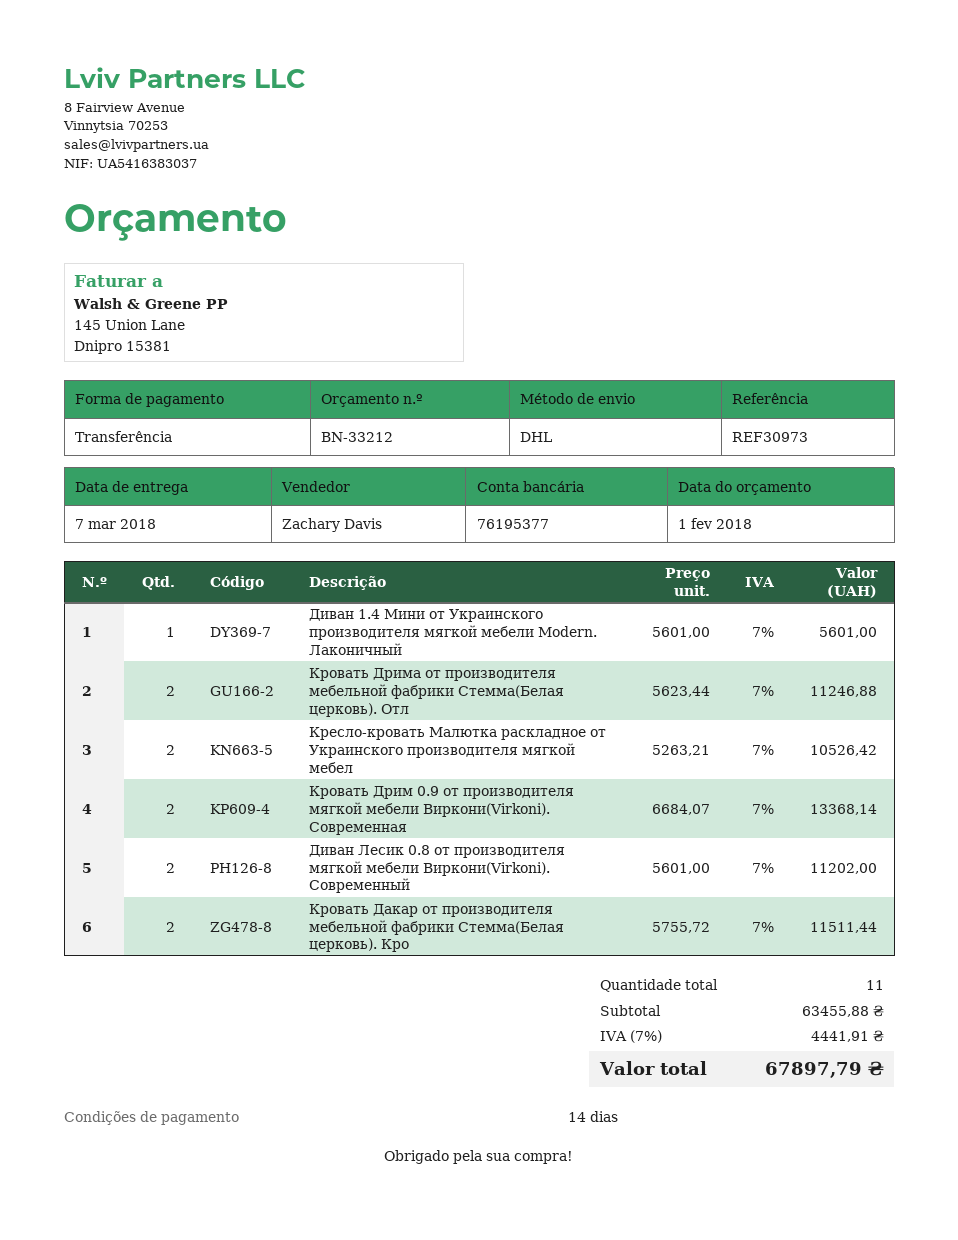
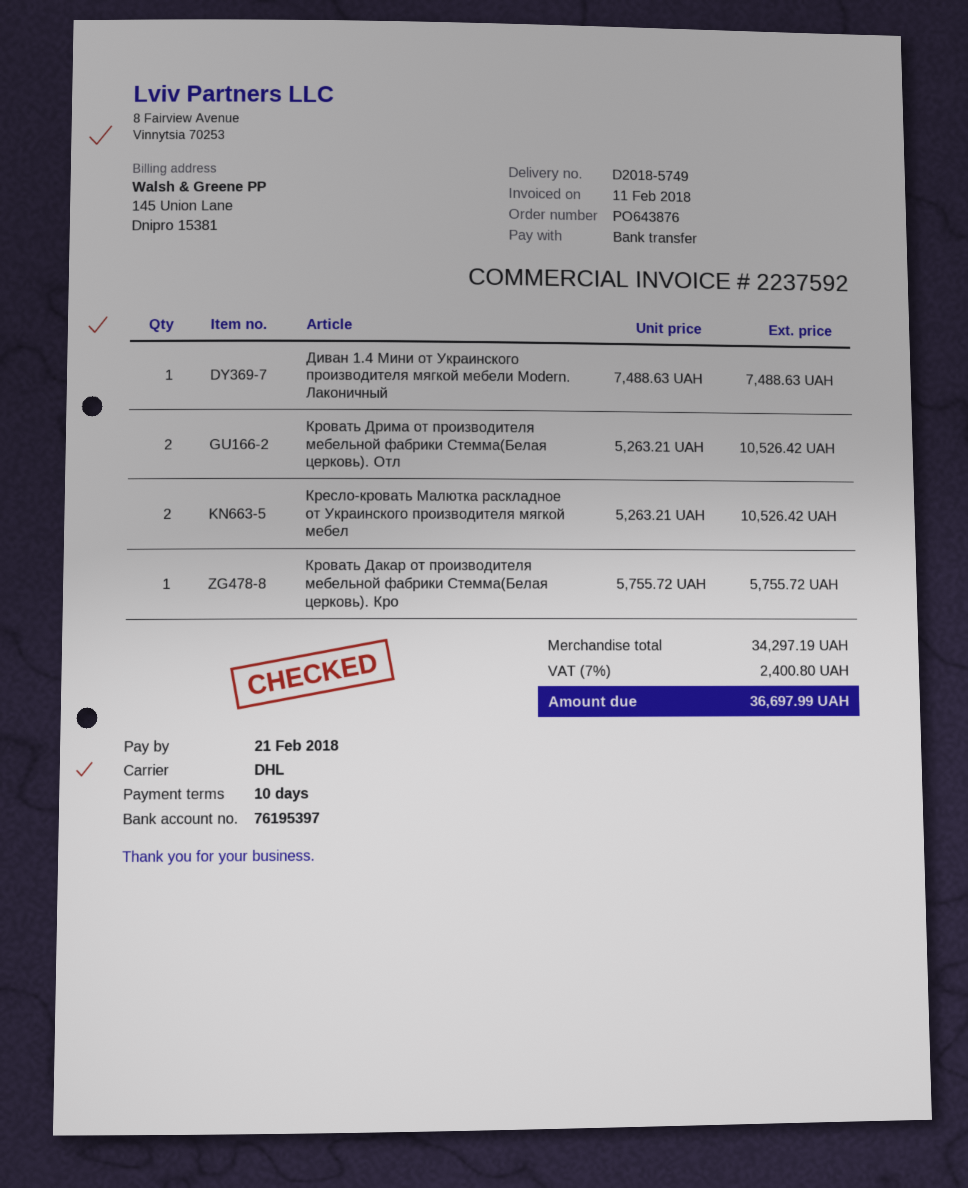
payment terms: 14 days -> 10 days
bank account: 76195377 -> 76195397
Диван 1.4 Мини от Украинского производителя мягкой мебели Modern. Лаконичный: 1 x 5601.00 = 5601.00 -> 1 x 7488.63 = 7488.63
Кровать Дрима от производителя мебельной фабрики Стемма(Белая церковь). Отл: 2 x 5623.44 = 11246.88 -> 2 x 5263.21 = 10526.42
Кровать Дрим 0.9 от производителя мягкой мебели Виркони(Virkoni). Современная: 2 x 6684.07 = 13368.14 -> none
Диван Лесик 0.8 от производителя мягкой мебели Виркони(Virkoni). Современный: 2 x 5601.00 = 11202.00 -> none
Кровать Дакар от производителя мебельной фабрики Стемма(Белая церковь). Кро: 2 x 5755.72 = 11511.44 -> 1 x 5755.72 = 5755.72
subtotal: 63455.88 -> 34297.19
tax: 7% = 4441.91 -> 7% = 2400.80
total: 67897.79 -> 36697.99

